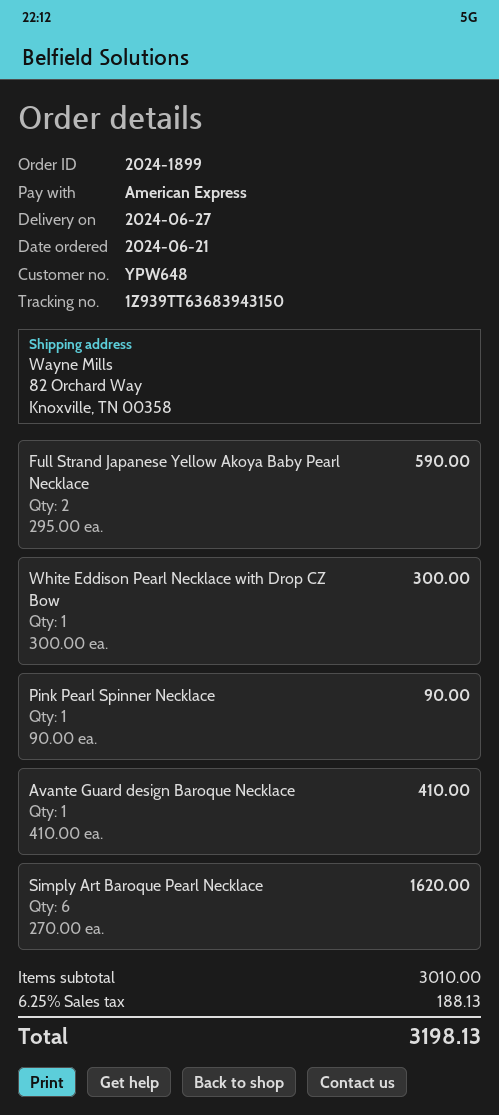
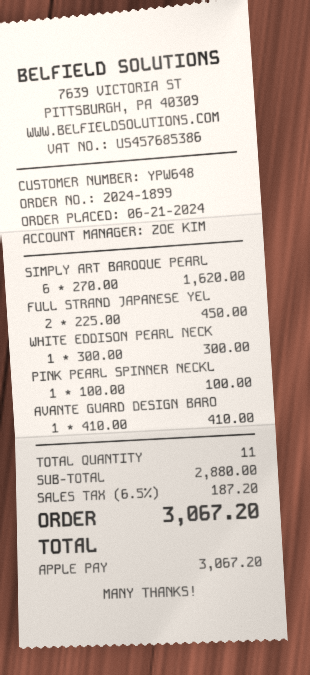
payment method: American Express -> Apple Pay
Full Strand Japanese Yellow Akoya Baby Pearl Necklace: 2 x 295.00 = 590.00 -> 2 x 225.00 = 450.00
Pink Pearl Spinner Necklace: 1 x 90.00 = 90.00 -> 1 x 100.00 = 100.00
subtotal: 3010.00 -> 2880.00
tax: 6.25% = 188.13 -> 6.5% = 187.20
total: 3198.13 -> 3067.20

